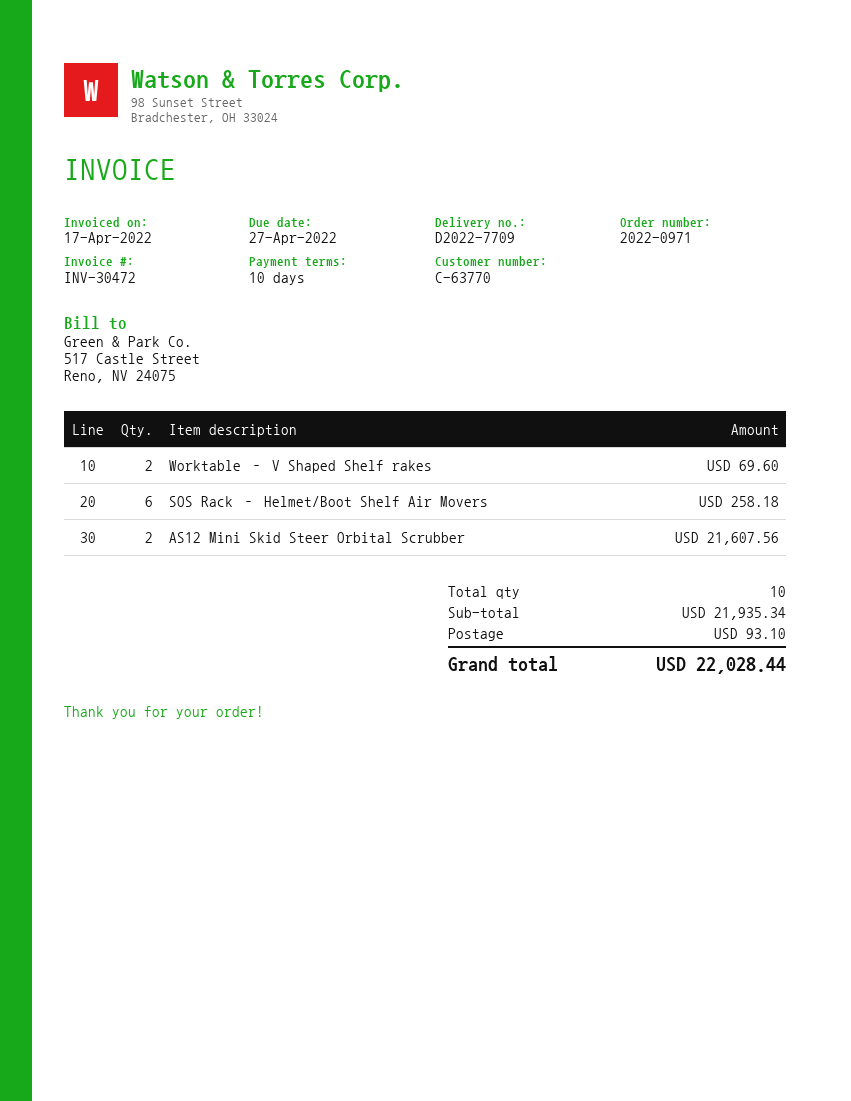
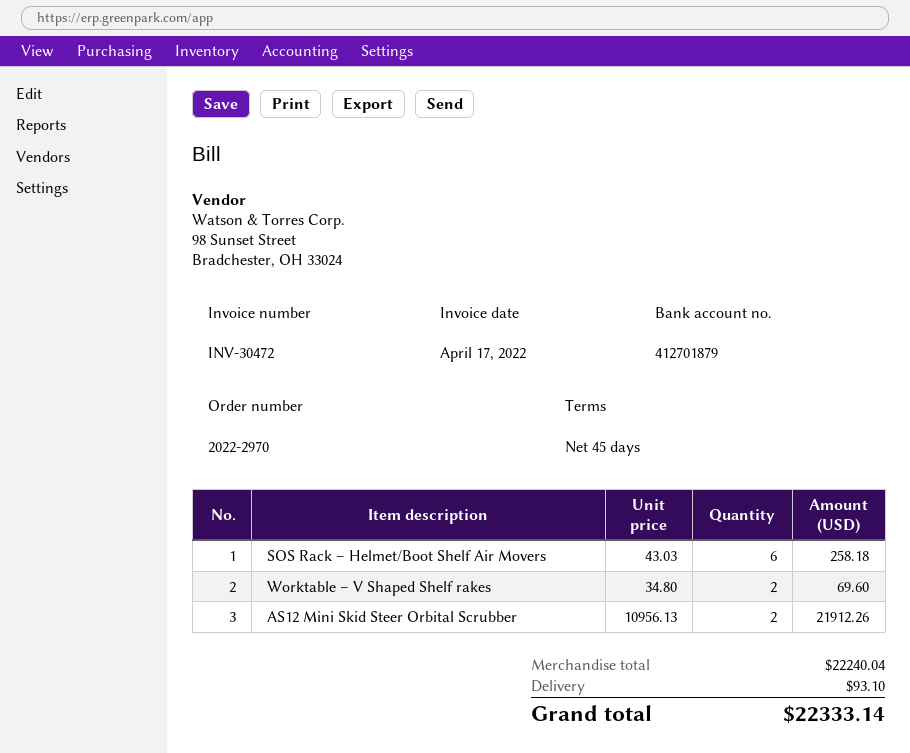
order number: 2022-0971 -> 2022-2970
payment terms: 10 days -> 45 days
AS12 Mini Skid Steer Orbital Scrubber: 2 for 21607.56 -> 2 for 21912.26
subtotal: 21935.34 -> 22240.04
total: 22028.44 -> 22333.14

